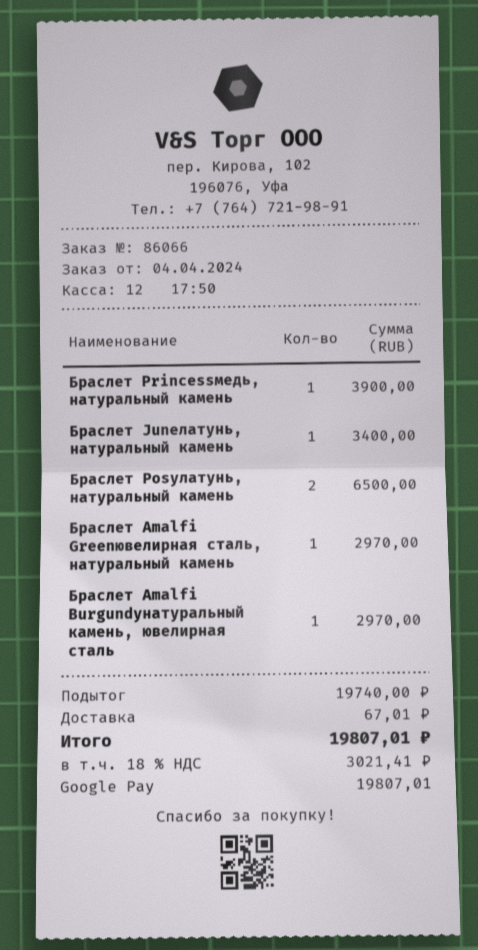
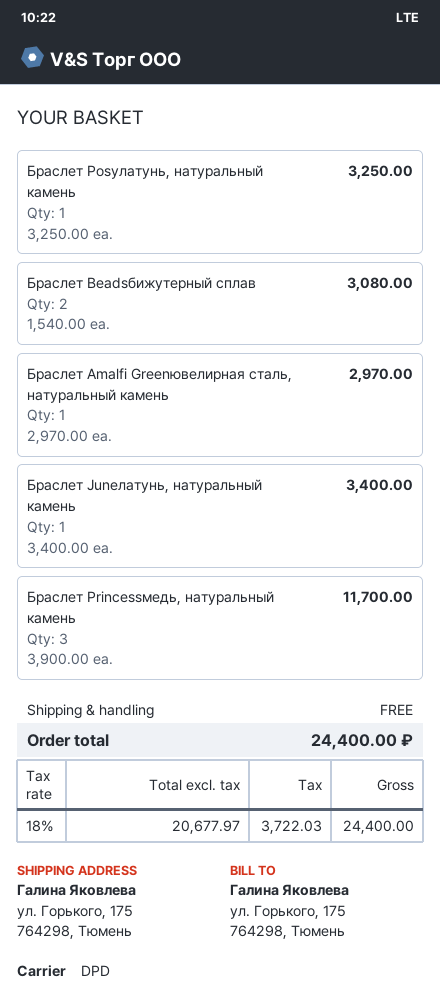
Браслет Princessмедь, натуральный камень: 1 for 3900.00 -> 3 for 11700.00
Браслет Posyлатунь, натуральный камень: 2 for 6500.00 -> 1 for 3250.00
Браслет Amalfi Burgundyнатуральный камень, ювелирная сталь: 1 for 2970.00 -> none
Браслет Beadsбижутерный сплав: none -> 2 for 3080.00
shipping: 67.01 -> 0.00
tax: 18% = 3021.41 -> 18% = 3722.03
total: 19807.01 -> 24400.00

